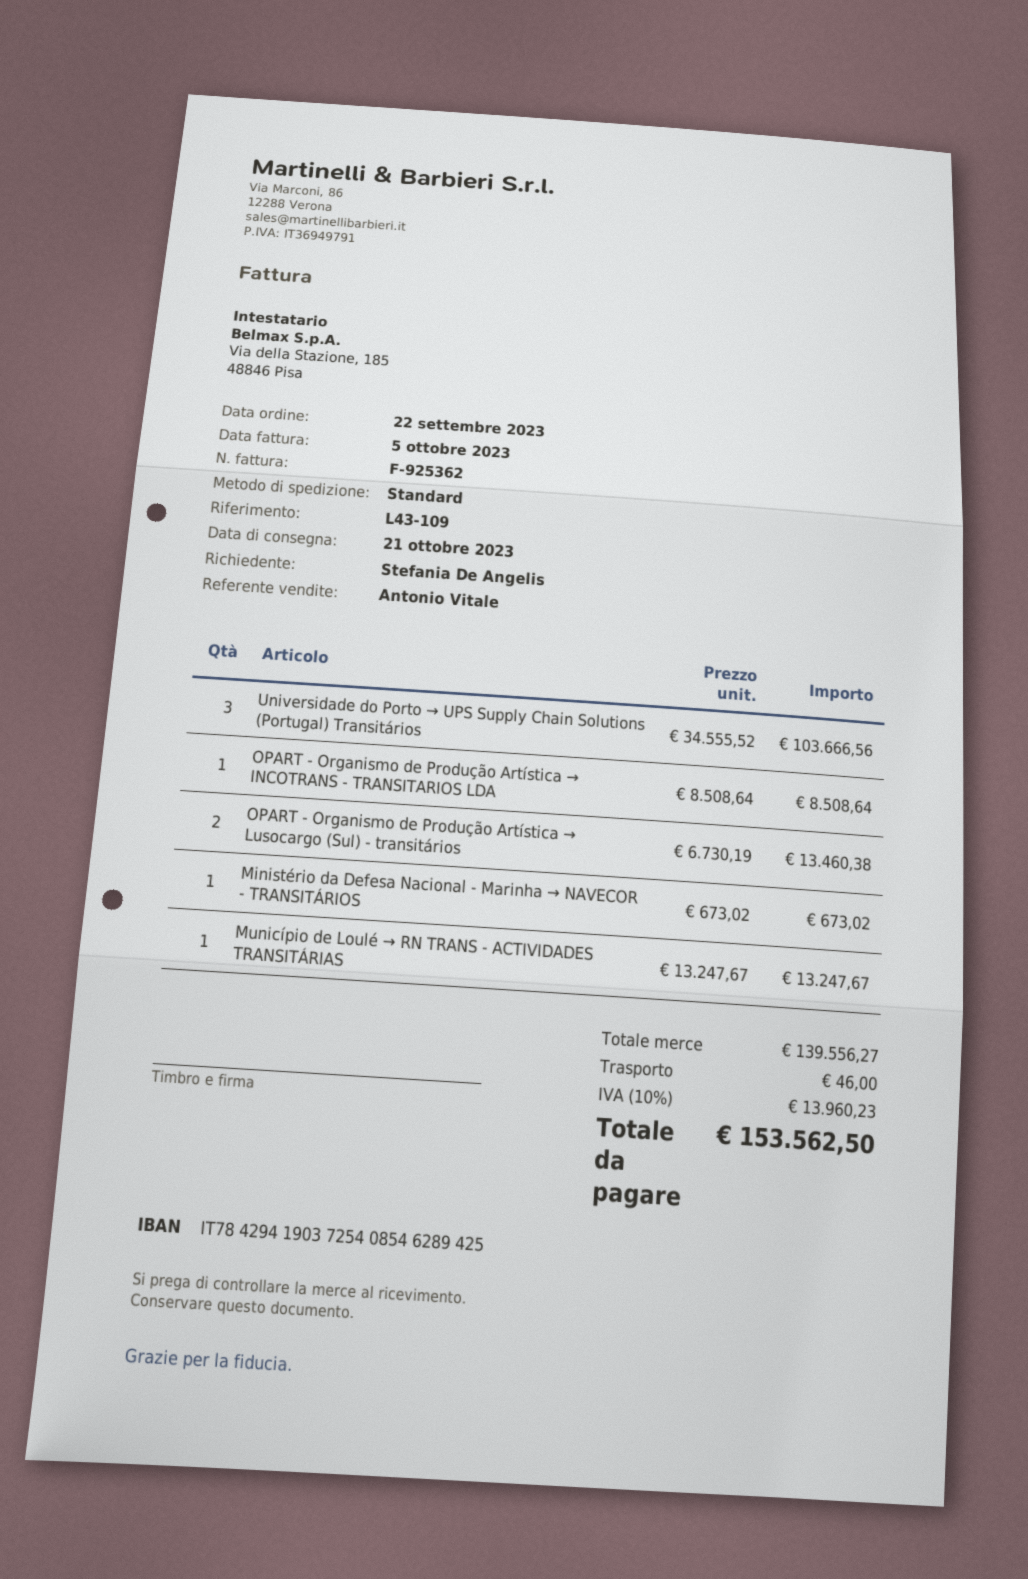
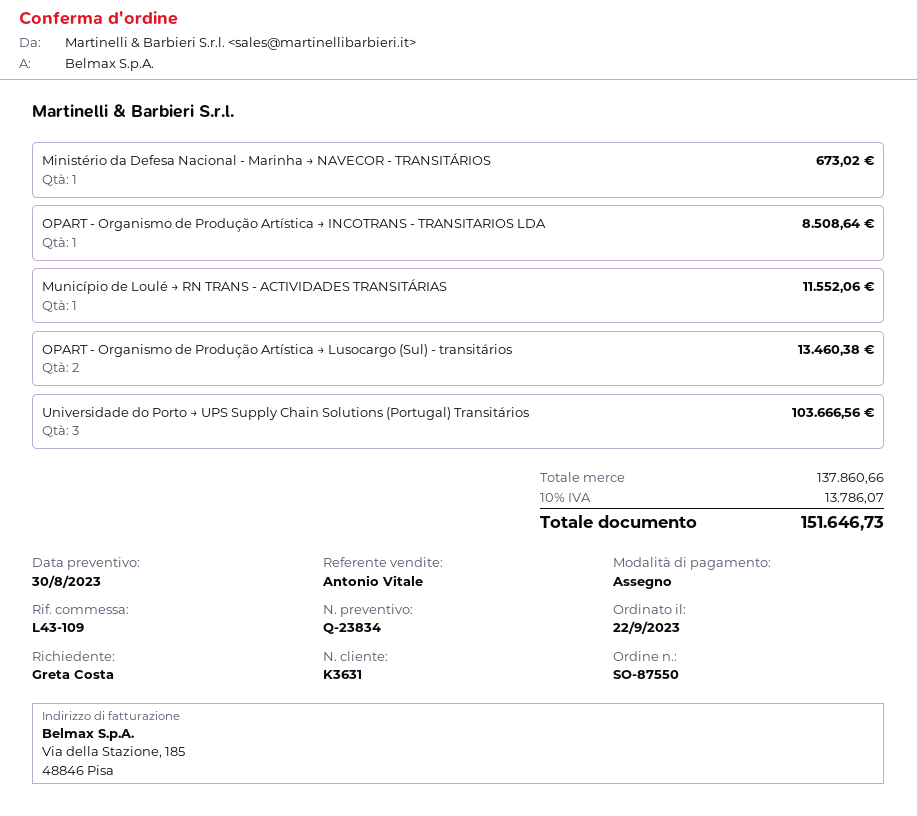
ordered by: Stefania De Angelis -> Greta Costa
Município de Loulé → RN TRANS - ACTIVIDADES TRANSITÁRIAS: 1 for 13247.67 -> 1 for 11552.06
subtotal: 139556.27 -> 137860.66
shipping: 46.00 -> none
tax: 10% = 13960.23 -> 10% = 13786.07
total: 153562.50 -> 151646.73

